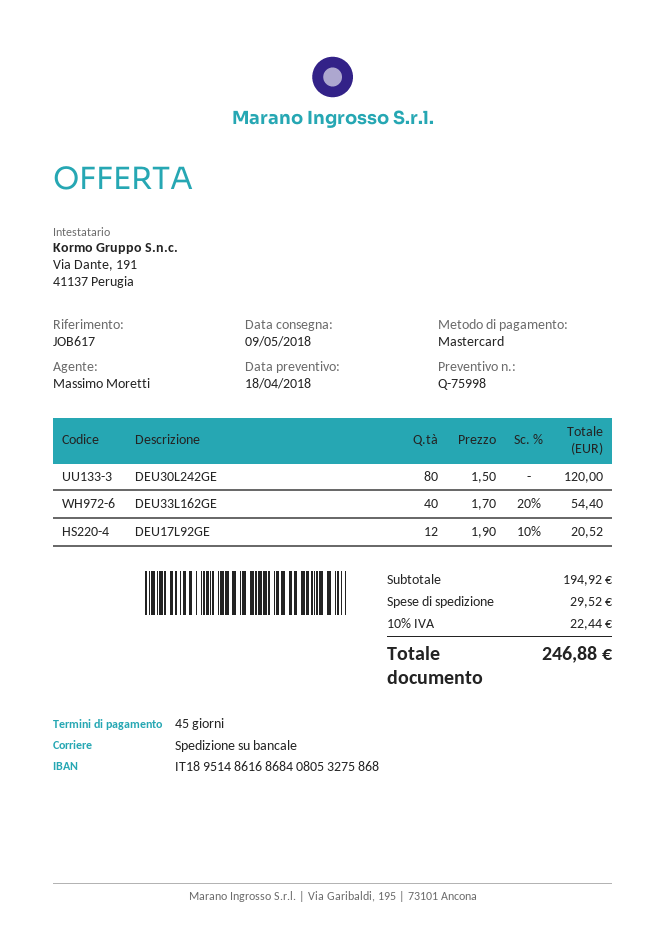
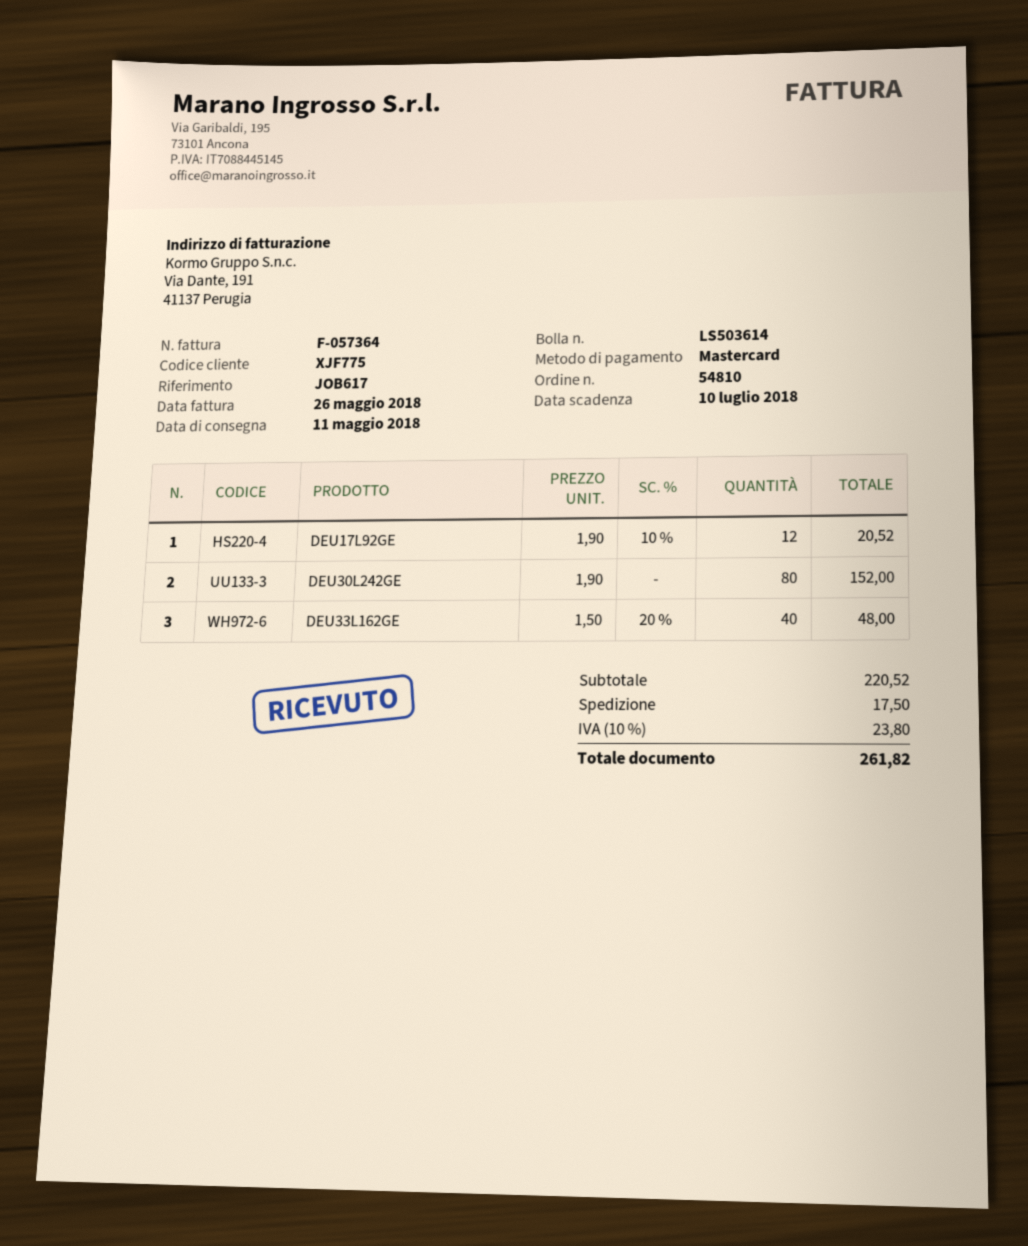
delivery date: 2018-05-09 -> 2018-05-11
DEU30L242GE: 80 x 1.50 = 120.00 -> 80 x 1.90 = 152.00
DEU33L162GE: 40 x 1.70 - 20% = 54.40 -> 40 x 1.50 - 20% = 48.00
subtotal: 194.92 -> 220.52
shipping: 29.52 -> 17.50
tax: 10% = 22.44 -> 10% = 23.80
total: 246.88 -> 261.82

